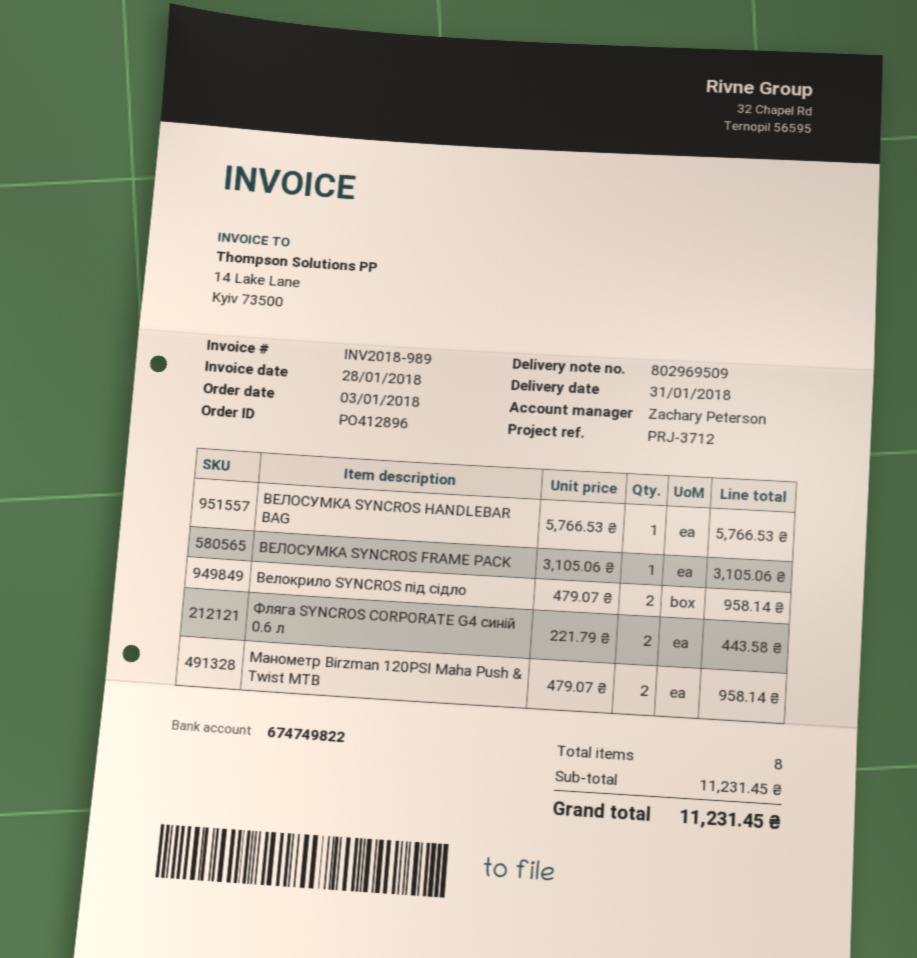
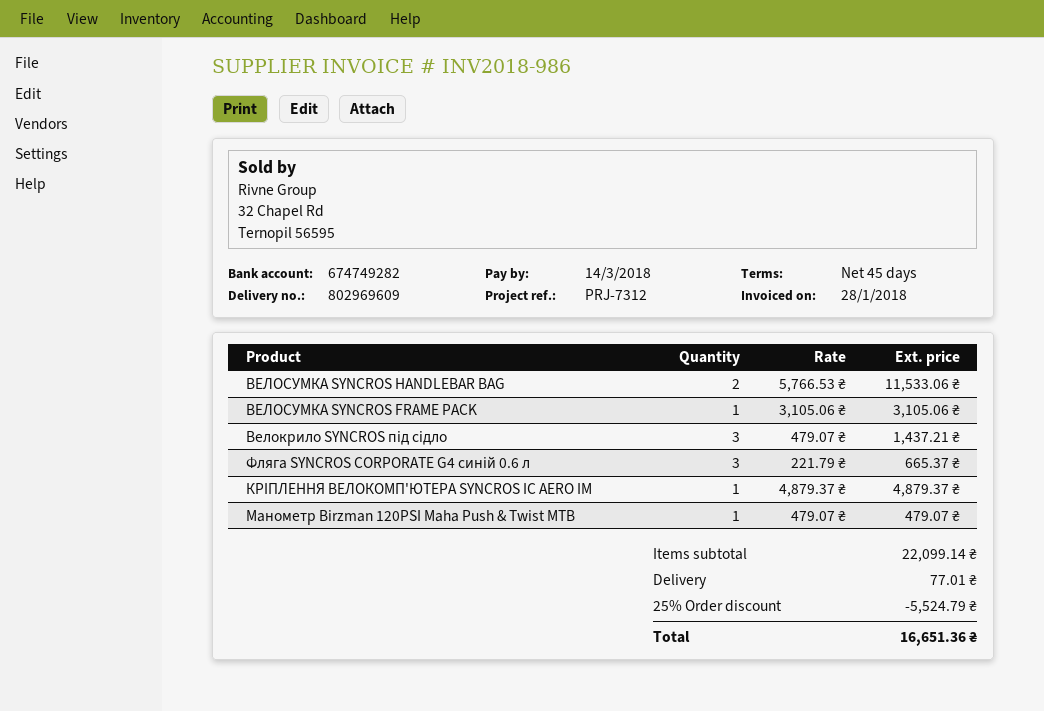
delivery note number: 802969509 -> 802969609
invoice number: INV2018-989 -> INV2018-986
reference: PRJ-3712 -> PRJ-7312
bank account: 674749822 -> 674749282
ВЕЛОСУМКА SYNCROS HANDLEBAR BAG: 1 x 5766.53 = 5766.53 -> 2 x 5766.53 = 11533.06
Велокрило SYNCROS під сідло: 2 x 479.07 = 958.14 -> 3 x 479.07 = 1437.21
Фляга SYNCROS CORPORATE G4 синій 0.6 л: 2 x 221.79 = 443.58 -> 3 x 221.79 = 665.37
Манометр Birzman 120PSI Maha Push & Twist MTB: 2 x 479.07 = 958.14 -> 1 x 479.07 = 479.07
КРІПЛЕННЯ ВЕЛОКОМП'ЮТЕРА SYNCROS IC AERO IM: none -> 1 x 4879.37 = 4879.37
subtotal: 11231.45 -> 22099.14
discount: none -> 25% = 5524.79
shipping: none -> 77.01
total: 11231.45 -> 16651.36

